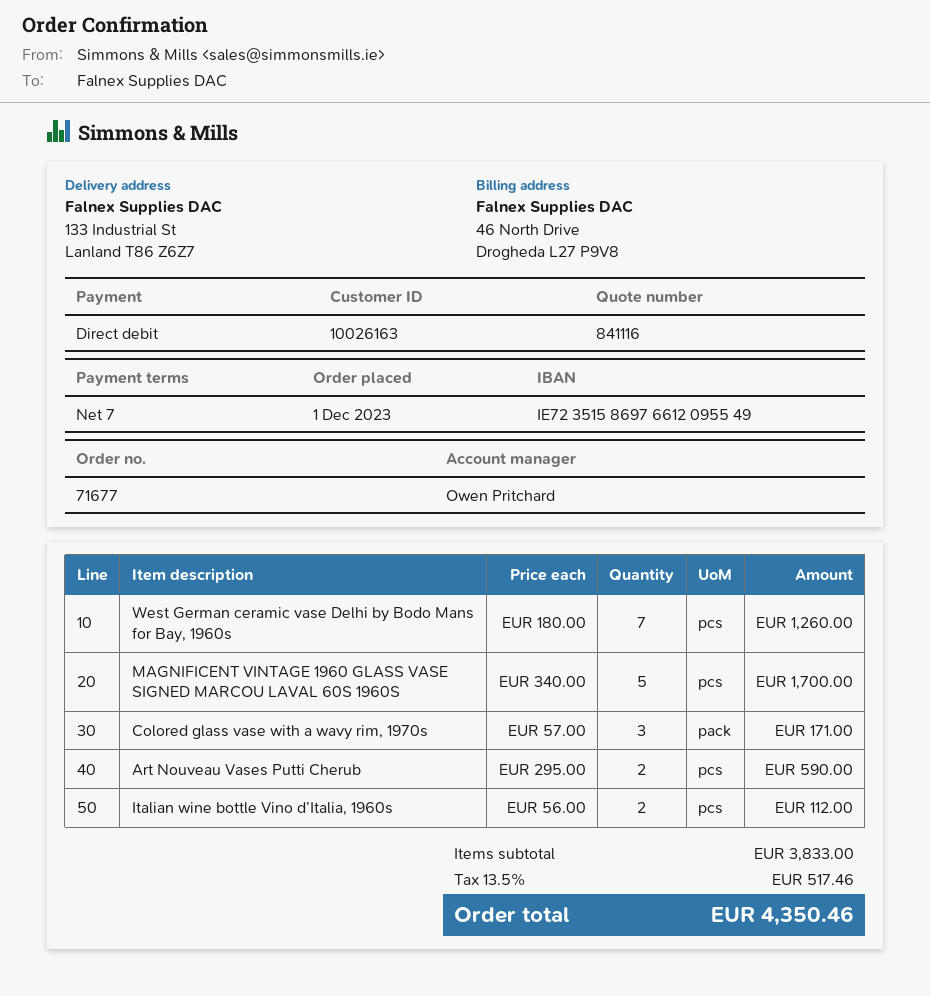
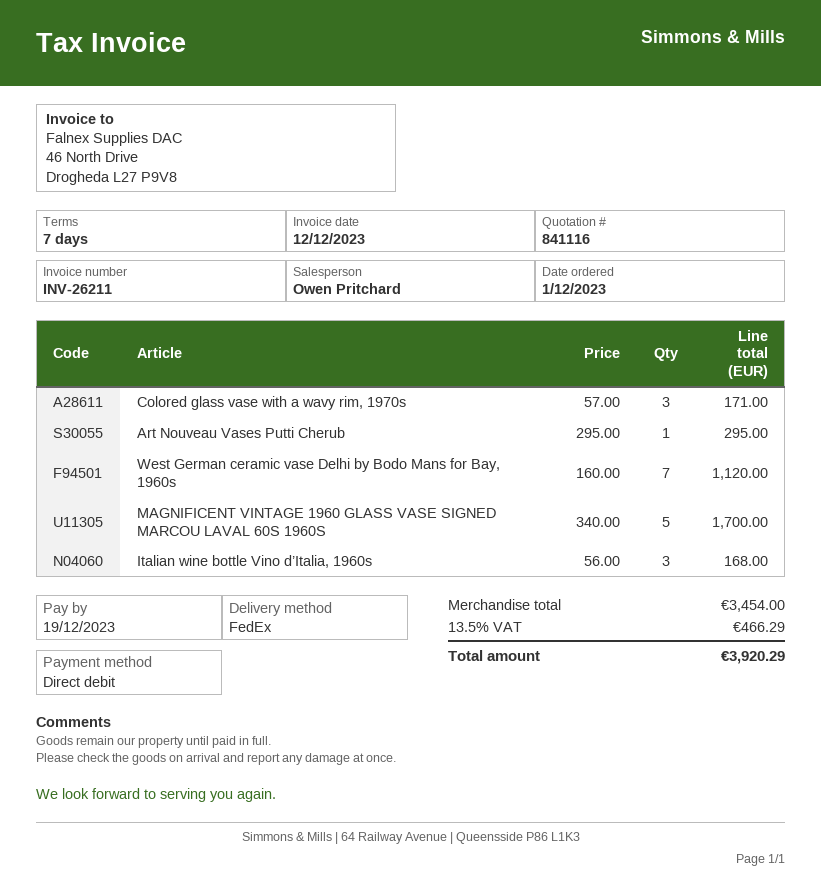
West German ceramic vase Delhi by Bodo Mans for Bay, 1960s: 7 x 180.00 = 1260.00 -> 7 x 160.00 = 1120.00
Art Nouveau Vases Putti Cherub: 2 x 295.00 = 590.00 -> 1 x 295.00 = 295.00
Italian wine bottle Vino d’Italia, 1960s: 2 x 56.00 = 112.00 -> 3 x 56.00 = 168.00
subtotal: 3833.00 -> 3454.00
tax: 13.5% = 517.46 -> 13.5% = 466.29
total: 4350.46 -> 3920.29

